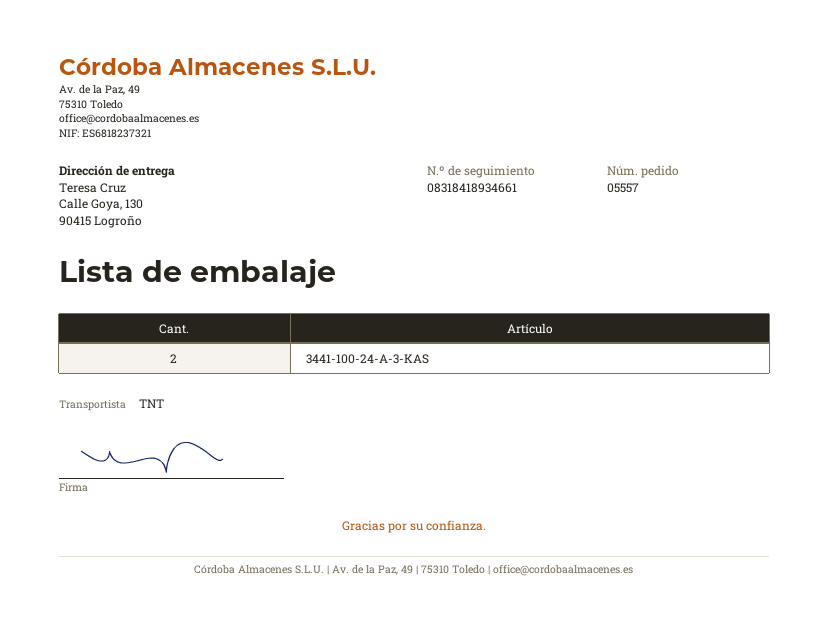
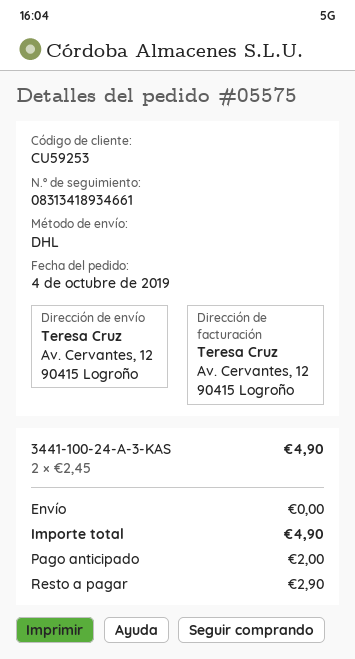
order number: 05557 -> 05575
shipping method: TNT -> DHL
tracking number: 08318418934661 -> 08313418934661
ship to: Calle Goya, 130, 90415 Logroño -> Av. Cervantes, 12, 90415 Logroño

